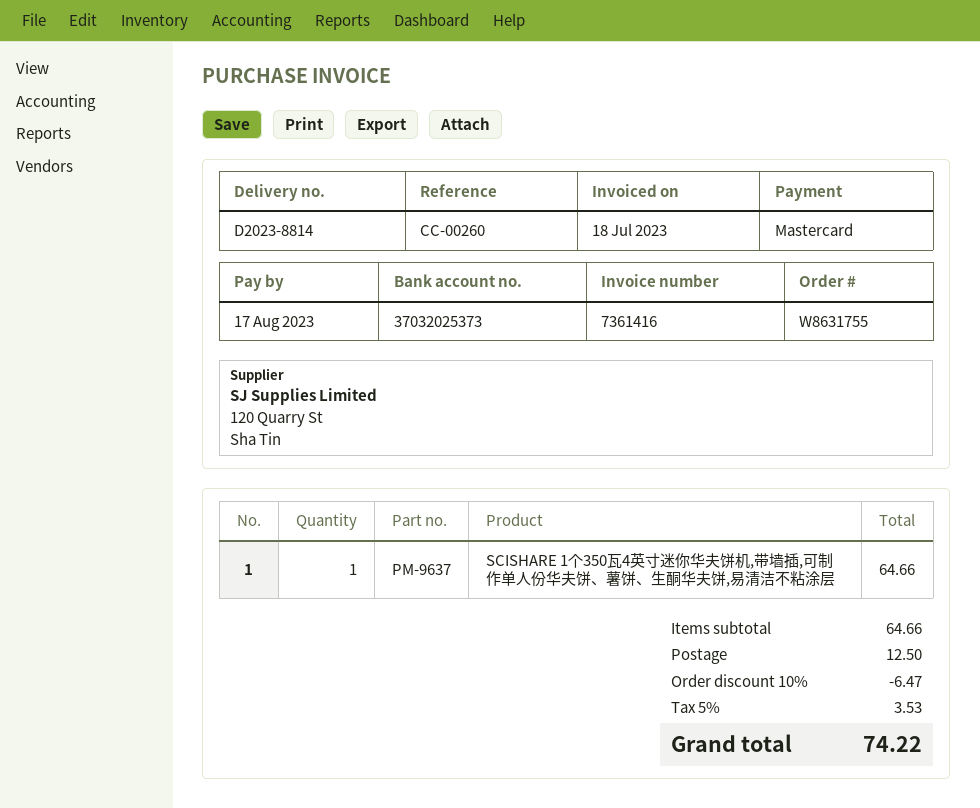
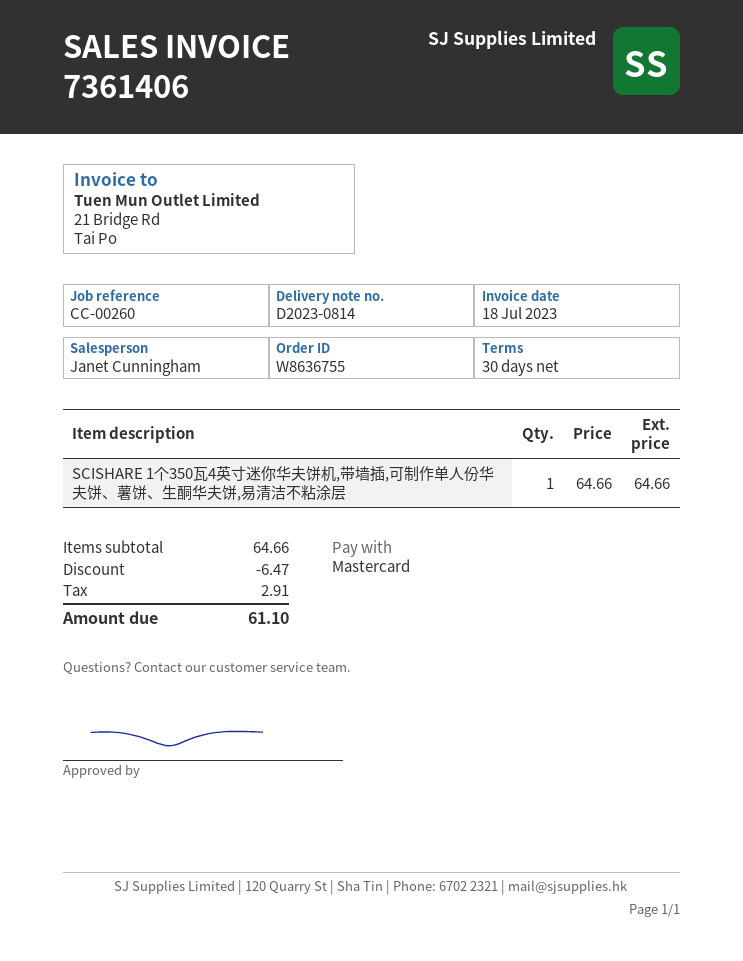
order number: W8631755 -> W8636755
delivery note number: D2023-8814 -> D2023-0814
invoice number: 7361416 -> 7361406
shipping: 12.50 -> none
tax: 3.53 -> 2.91
total: 74.22 -> 61.10

